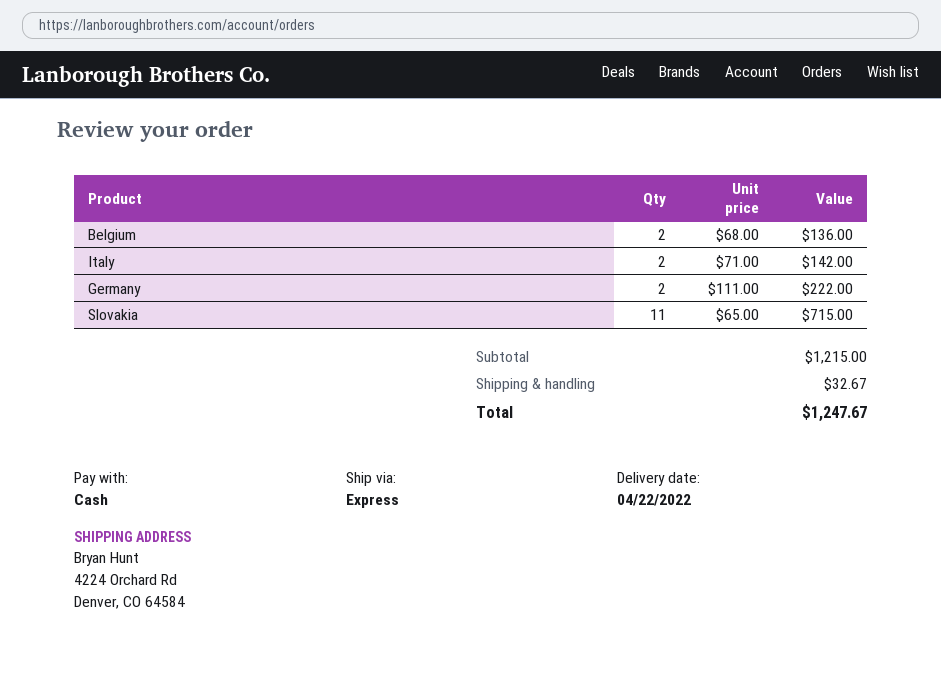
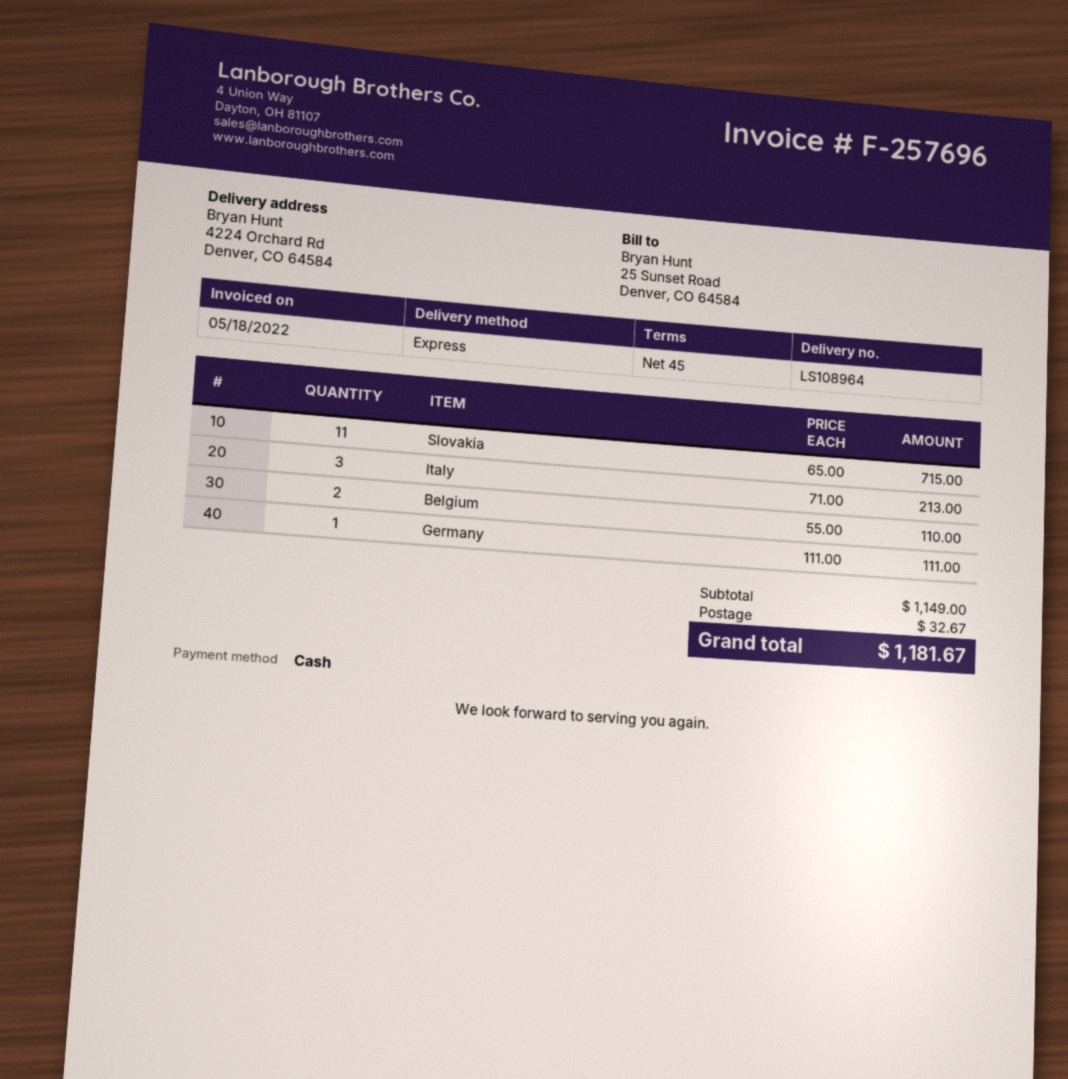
Belgium: 2 x 68.00 = 136.00 -> 2 x 55.00 = 110.00
Italy: 2 x 71.00 = 142.00 -> 3 x 71.00 = 213.00
Germany: 2 x 111.00 = 222.00 -> 1 x 111.00 = 111.00
subtotal: 1215.00 -> 1149.00
total: 1247.67 -> 1181.67

